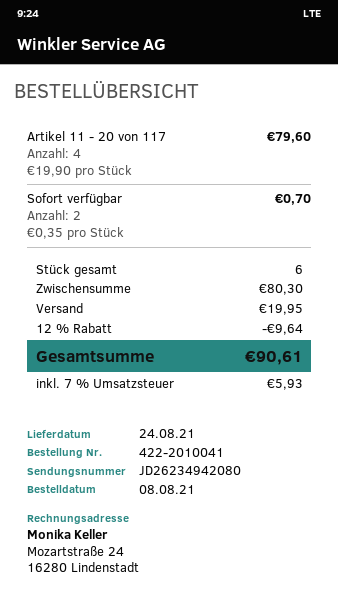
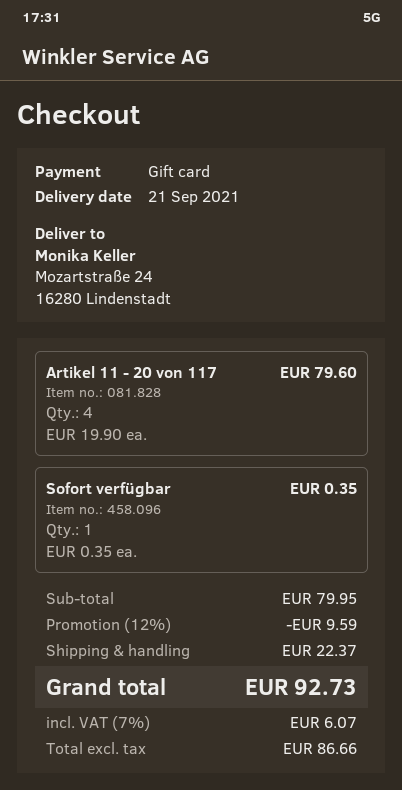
delivery date: 2021-08-24 -> 2021-09-21
Sofort verfügbar: 2 x 0.35 = 0.70 -> 1 x 0.35 = 0.35
subtotal: 80.30 -> 79.95
discount: 12% = 9.64 -> 12% = 9.59
shipping: 19.95 -> 22.37
tax: 7% = 5.93 -> 7% = 6.07
total: 90.61 -> 92.73

